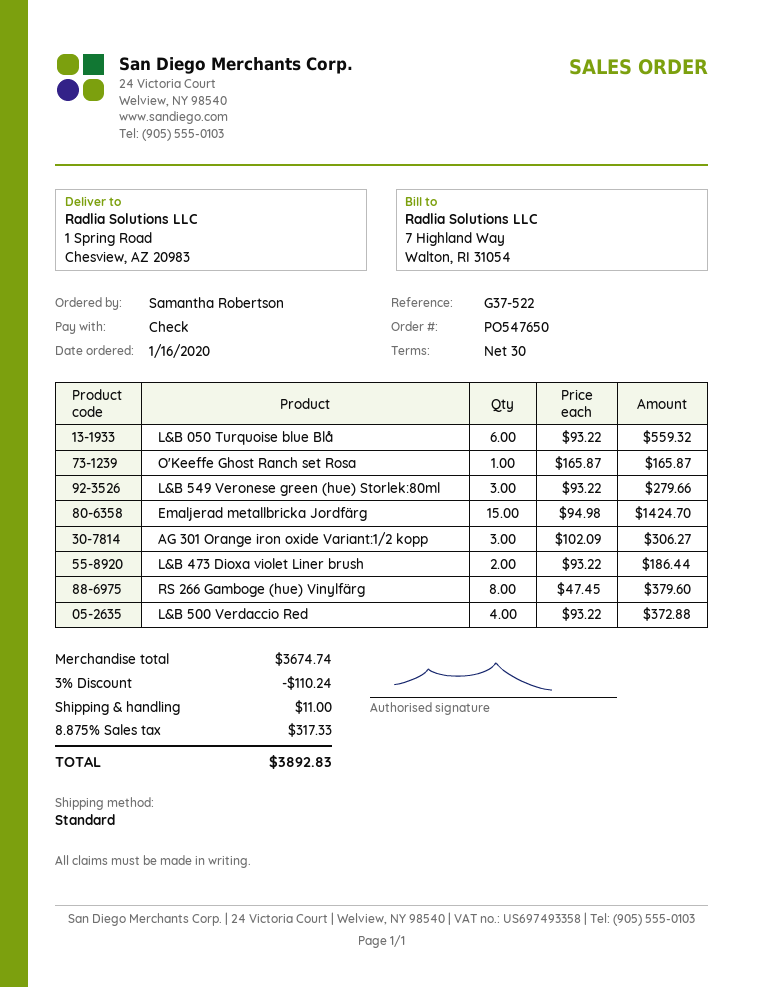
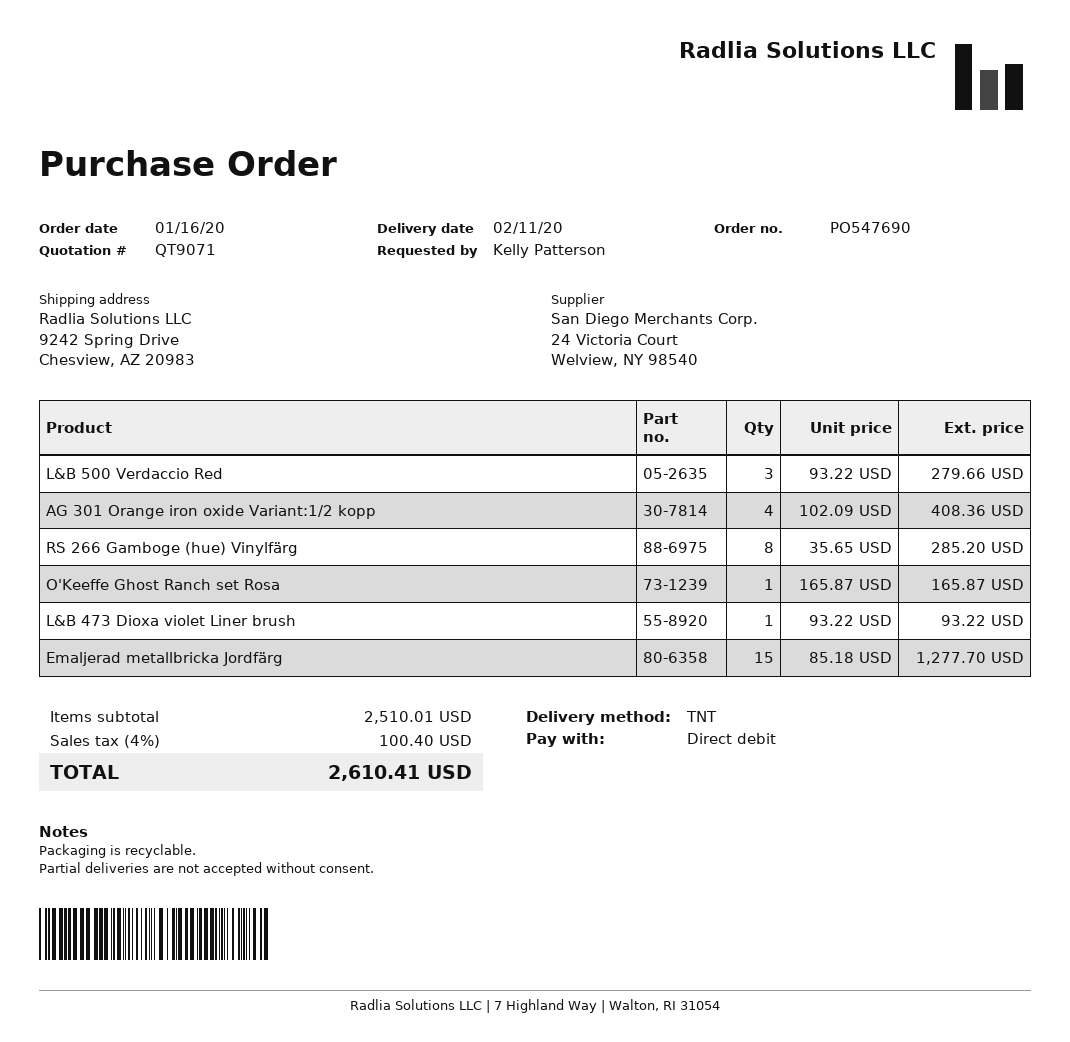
order number: PO547650 -> PO547690
ordered by: Samantha Robertson -> Kelly Patterson
payment method: cheque -> direct debit
shipping method: standard -> TNT
ship to: 1 Spring Road, Chesview, AZ 20983 -> 9242 Spring Drive, Chesview, AZ 20983
L&B 050 Turquoise blue Blå: 6 x 93.22 = 559.32 -> none
L&B 549 Veronese green (hue) Storlek:80ml: 3 x 93.22 = 279.66 -> none
Emaljerad metallbricka Jordfärg: 15 x 94.98 = 1424.70 -> 15 x 85.18 = 1277.70
AG 301 Orange iron oxide Variant:1/2 kopp: 3 x 102.09 = 306.27 -> 4 x 102.09 = 408.36
L&B 473 Dioxa violet Liner brush: 2 x 93.22 = 186.44 -> 1 x 93.22 = 93.22
RS 266 Gamboge (hue) Vinylfärg: 8 x 47.45 = 379.60 -> 8 x 35.65 = 285.20
L&B 500 Verdaccio Red: 4 x 93.22 = 372.88 -> 3 x 93.22 = 279.66
subtotal: 3674.74 -> 2510.01
discount: 3% = 110.24 -> none
shipping: 11.00 -> none
tax: 8.875% = 317.33 -> 4% = 100.40
total: 3892.83 -> 2610.41

